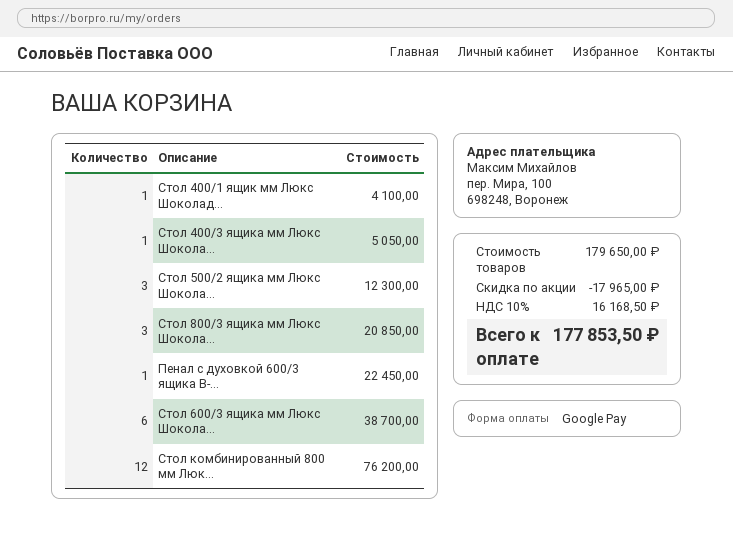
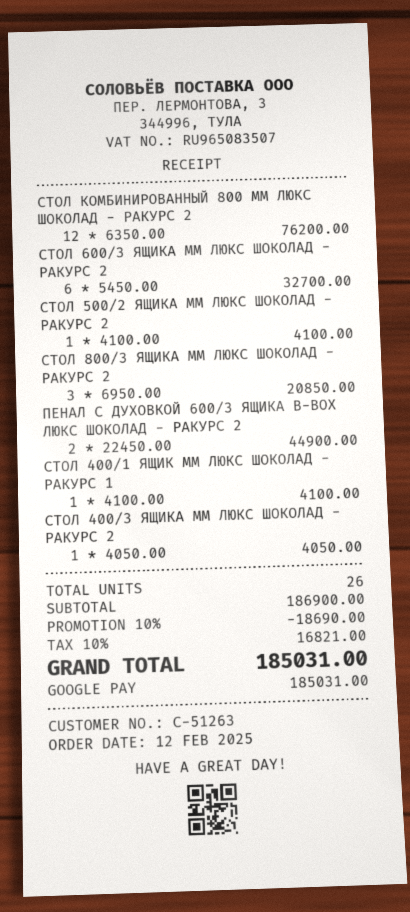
Стол 400/3 ящика мм Люкс Шокола...: 1 for 5050.00 -> 1 for 4050.00
Стол 500/2 ящика мм Люкс Шокола...: 3 for 12300.00 -> 1 for 4100.00
Пенал с духовкой 600/3 ящика B-...: 1 for 22450.00 -> 2 for 44900.00
Стол 600/3 ящика мм Люкс Шокола...: 6 for 38700.00 -> 6 for 32700.00
subtotal: 179650.00 -> 186900.00
discount: 17965.00 -> 18690.00
tax: 10% = 16168.50 -> 10% = 16821.00
total: 177853.50 -> 185031.00

